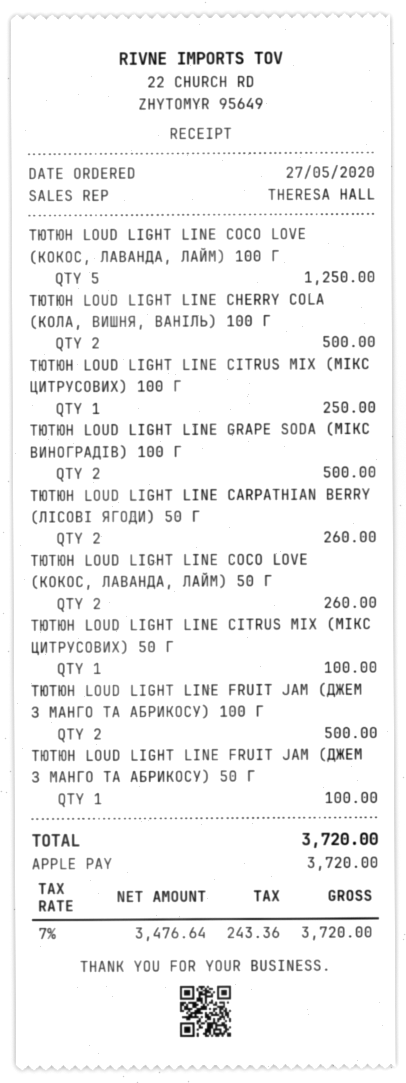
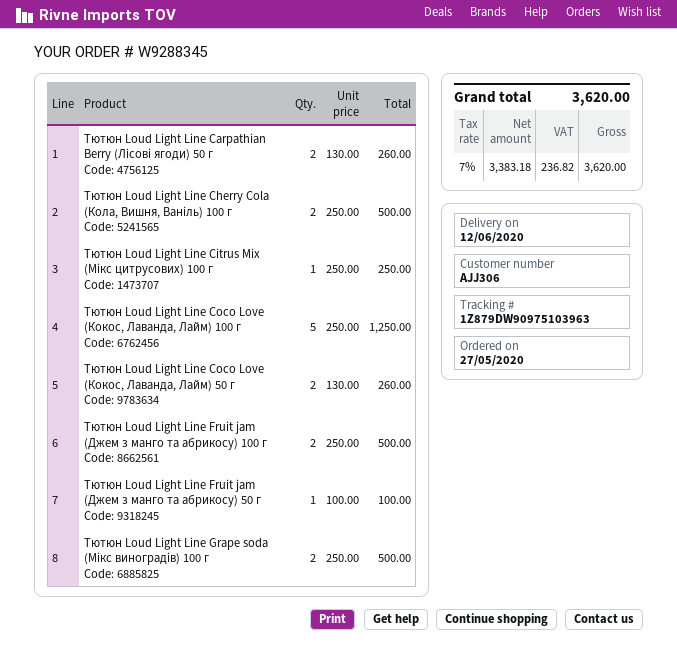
ТЮТЮН LOUD LIGHT LINE CITRUS MIX (МІКС ЦИТРУСОВИХ) 50 Г: 1 for 100.00 -> none
net: 3476.64 -> 3383.18
tax: 7% = 243.36 -> 7% = 236.82
total: 3720.00 -> 3620.00

